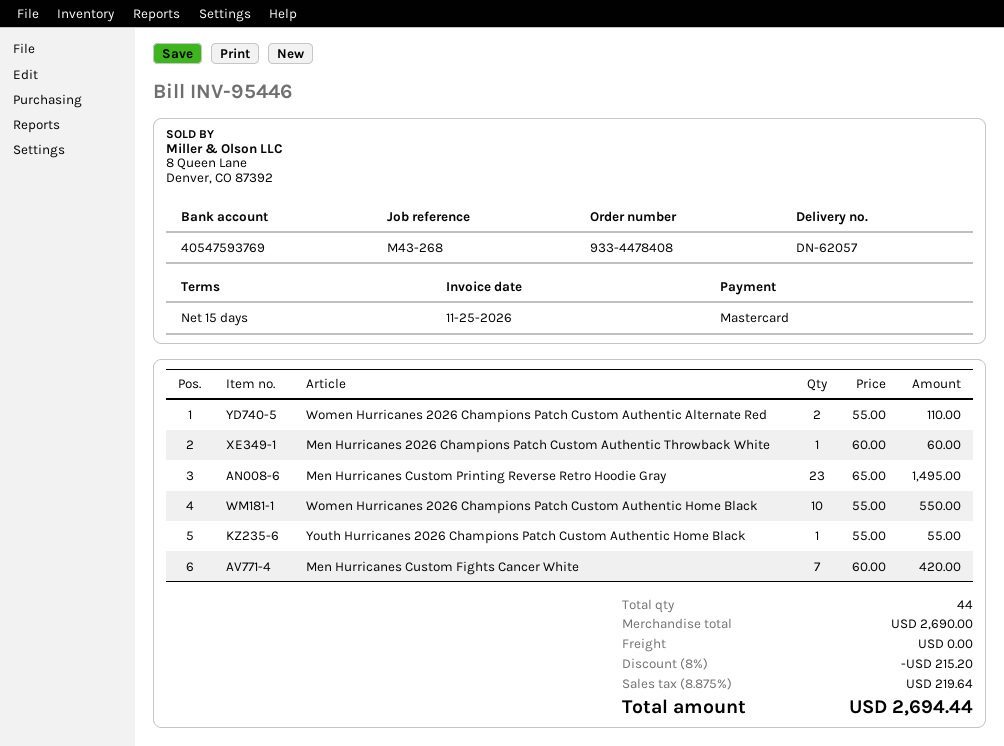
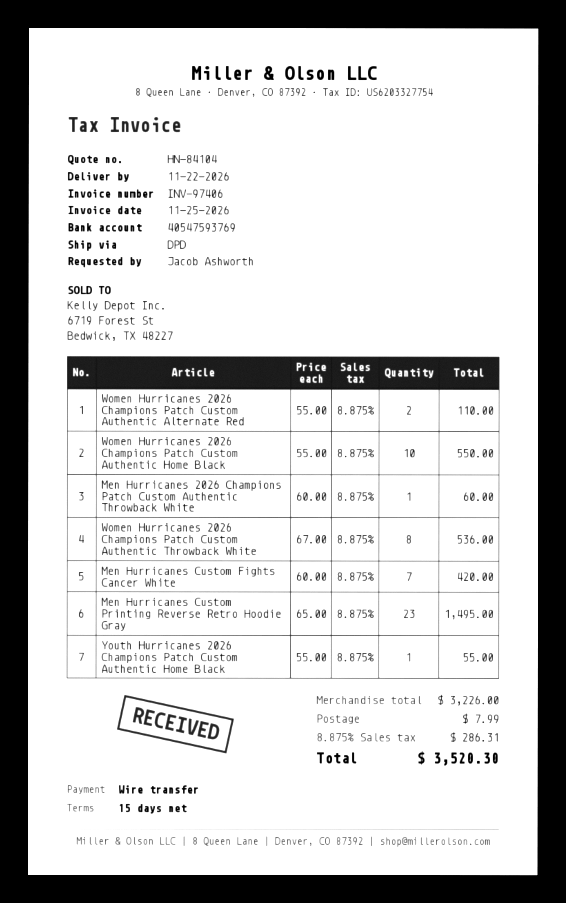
invoice number: INV-95446 -> INV-97406
payment method: Mastercard -> bank transfer
Women Hurricanes 2026 Champions Patch Custom Authentic Throwback White: none -> 8 x 67.00 = 536.00
subtotal: 2690.00 -> 3226.00
discount: 8% = 215.20 -> none
shipping: 0.00 -> 7.99
tax: 8.875% = 219.64 -> 8.875% = 286.31
total: 2694.44 -> 3520.30

